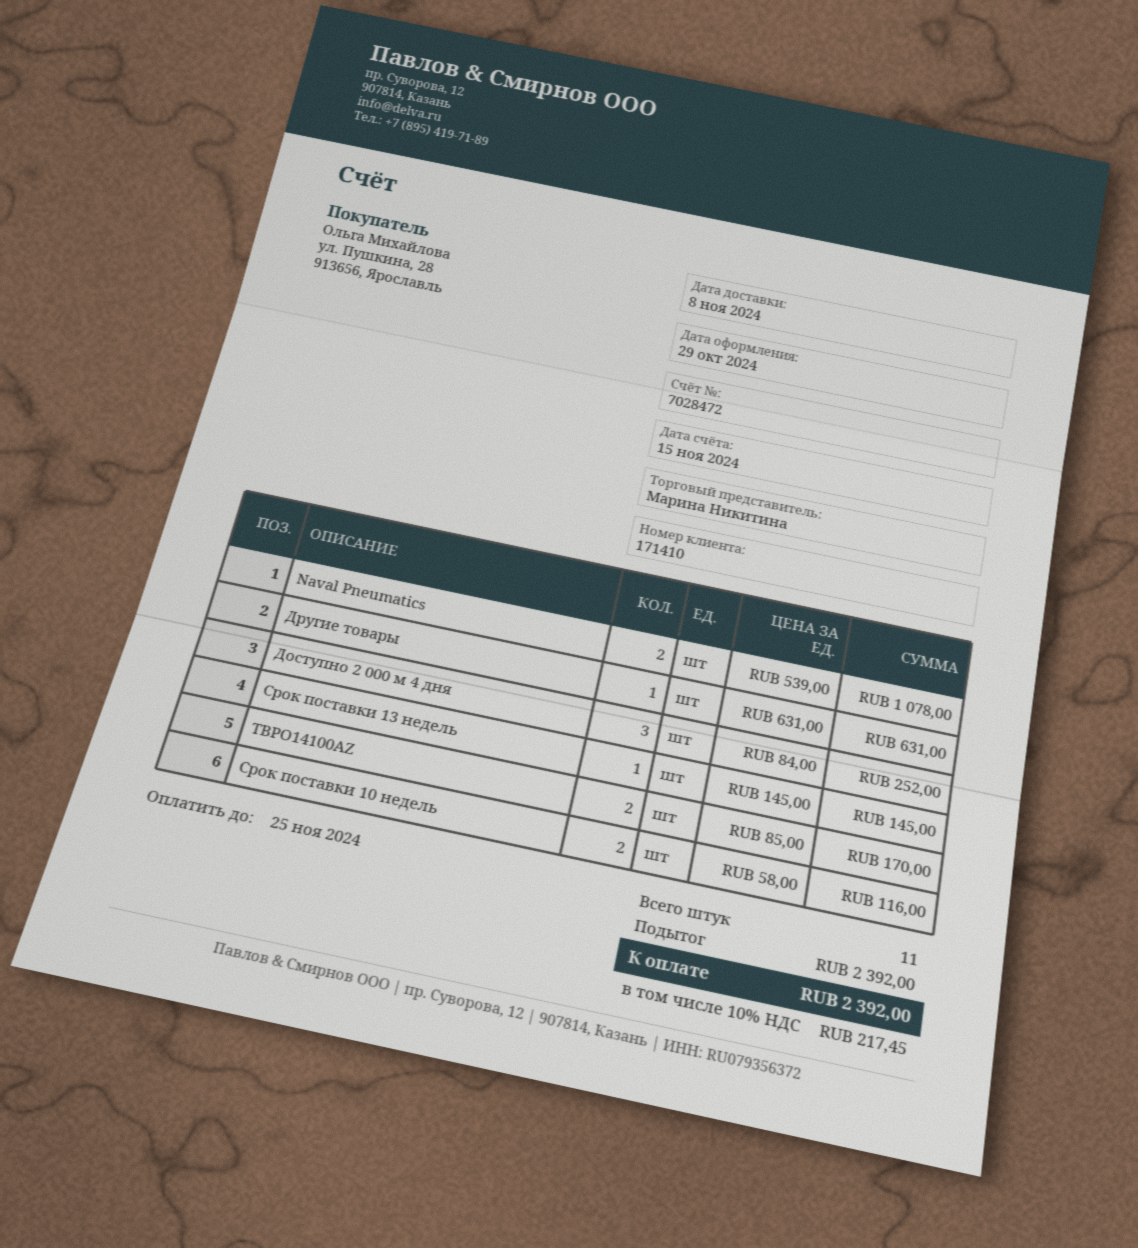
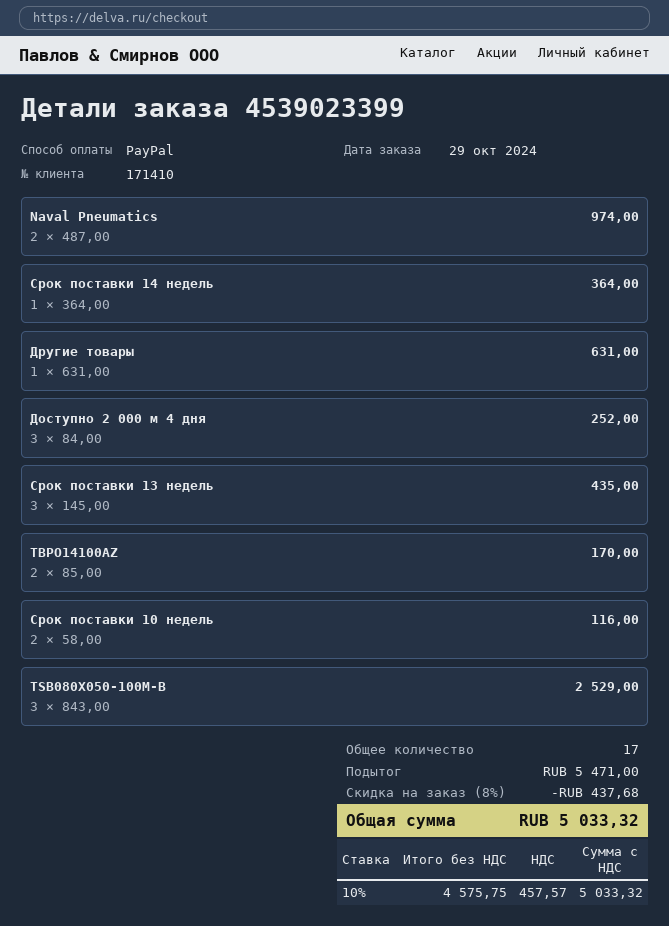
Naval Pneumatics: 2 x 539.00 = 1078.00 -> 2 x 487.00 = 974.00
Срок поставки 13 недель: 1 x 145.00 = 145.00 -> 3 x 145.00 = 435.00
Срок поставки 14 недель: none -> 1 x 364.00 = 364.00
TSB080X050-100M-B: none -> 3 x 843.00 = 2529.00
total quantity: 11 -> 17
subtotal: 2392.00 -> 5471.00
discount: none -> 8% = 437.68
tax: 10% = 217.45 -> 10% = 457.57
total: 2392.00 -> 5033.32

